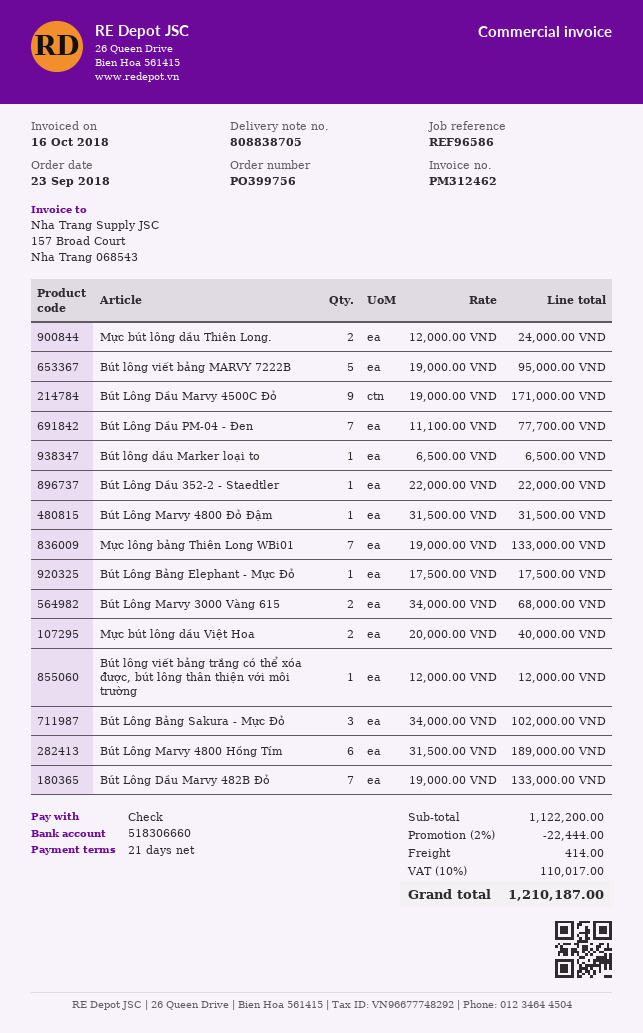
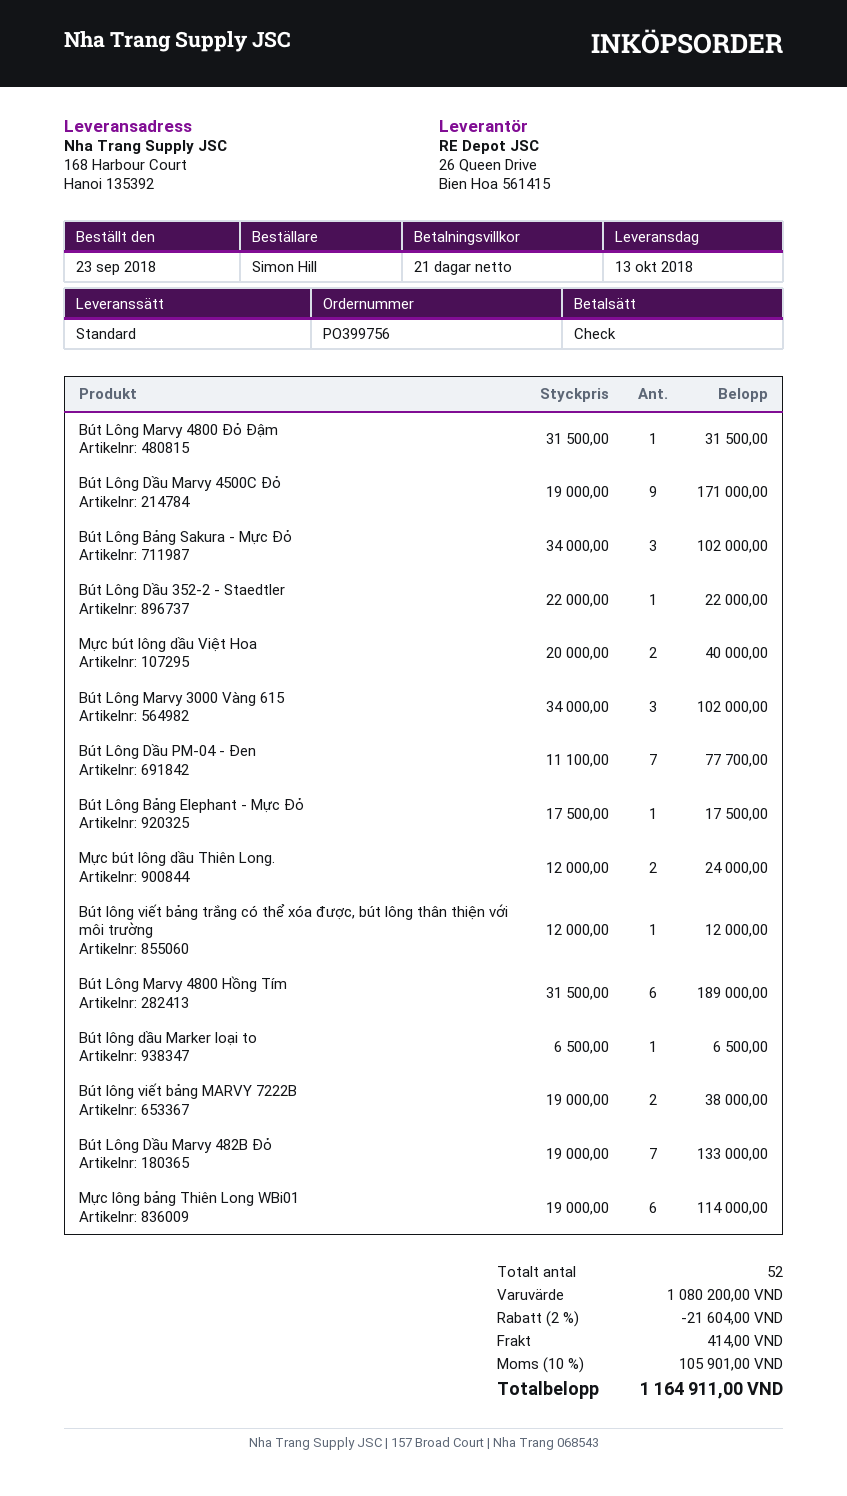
Bút lông viết bảng MARVY 7222B: 5 x 19000.00 = 95000.00 -> 2 x 19000.00 = 38000.00
Mực lông bảng Thiên Long WBi01: 7 x 19000.00 = 133000.00 -> 6 x 19000.00 = 114000.00
Bút Lông Marvy 3000 Vàng 615: 2 x 34000.00 = 68000.00 -> 3 x 34000.00 = 102000.00
subtotal: 1122200.00 -> 1080200.00
discount: 2% = 22444.00 -> 2% = 21604.00
tax: 10% = 110017.00 -> 10% = 105901.00
total: 1210187.00 -> 1164911.00

